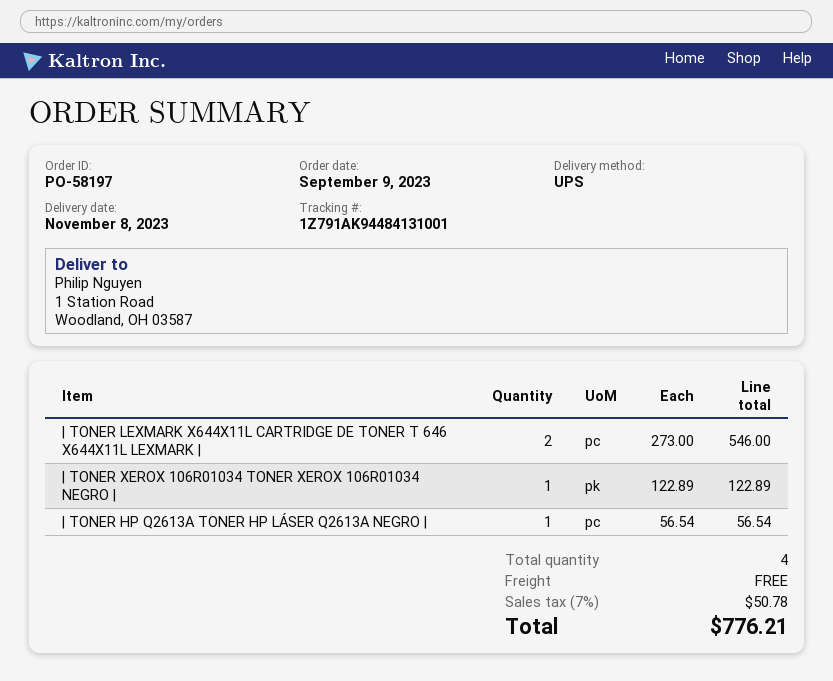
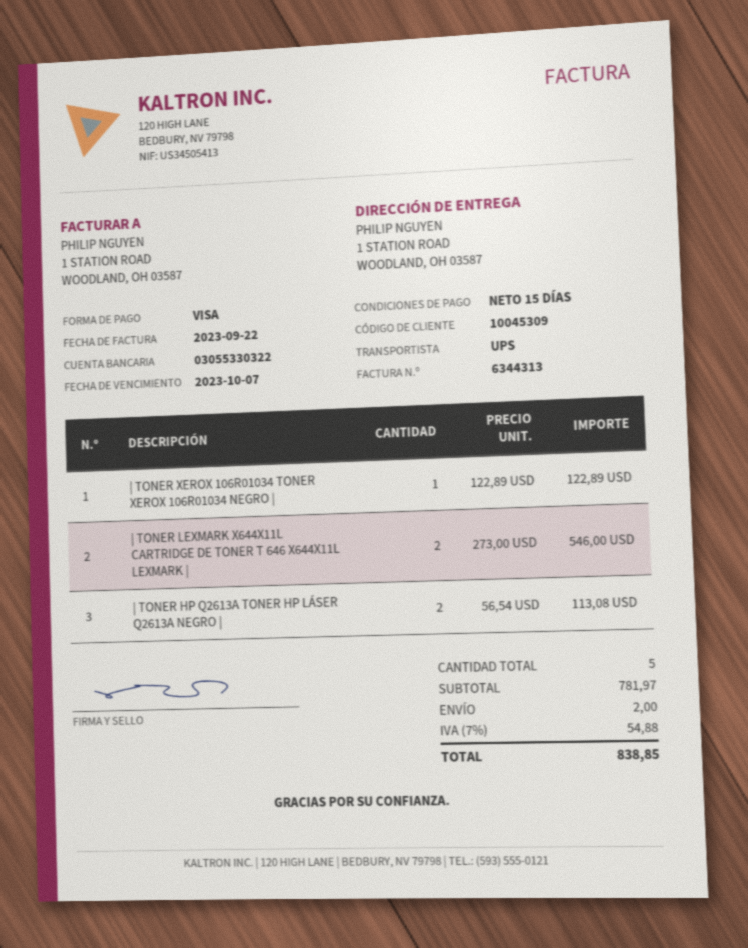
| TONER HP Q2613A TONER HP LÁSER Q2613A NEGRO |: 1 x 56.54 = 56.54 -> 2 x 56.54 = 113.08
total quantity: 4 -> 5
shipping: 0.00 -> 2.00
tax: 7% = 50.78 -> 7% = 54.88
total: 776.21 -> 838.85

